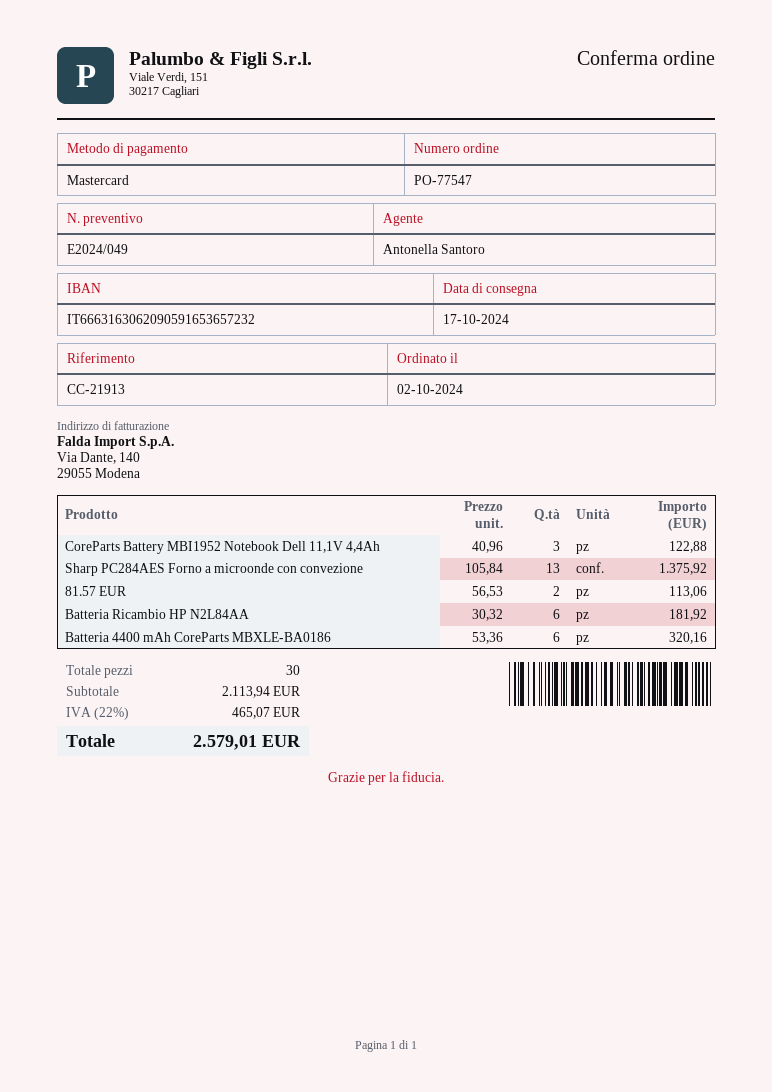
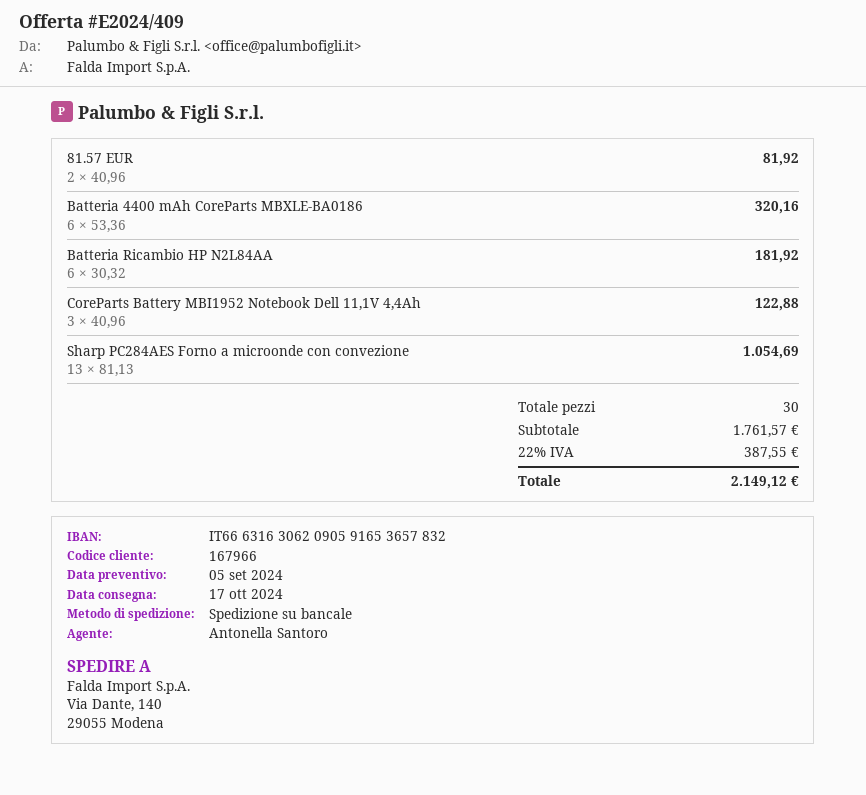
quote number: E2024/049 -> E2024/409
bank account: IT6663163062090591653657232 -> IT6663163062090591653657832
Sharp PC284AES Forno a microonde con convezione: 13 x 105.84 = 1375.92 -> 13 x 81.13 = 1054.69
81.57 EUR: 2 x 56.53 = 113.06 -> 2 x 40.96 = 81.92
subtotal: 2113.94 -> 1761.57
tax: 22% = 465.07 -> 22% = 387.55
total: 2579.01 -> 2149.12

